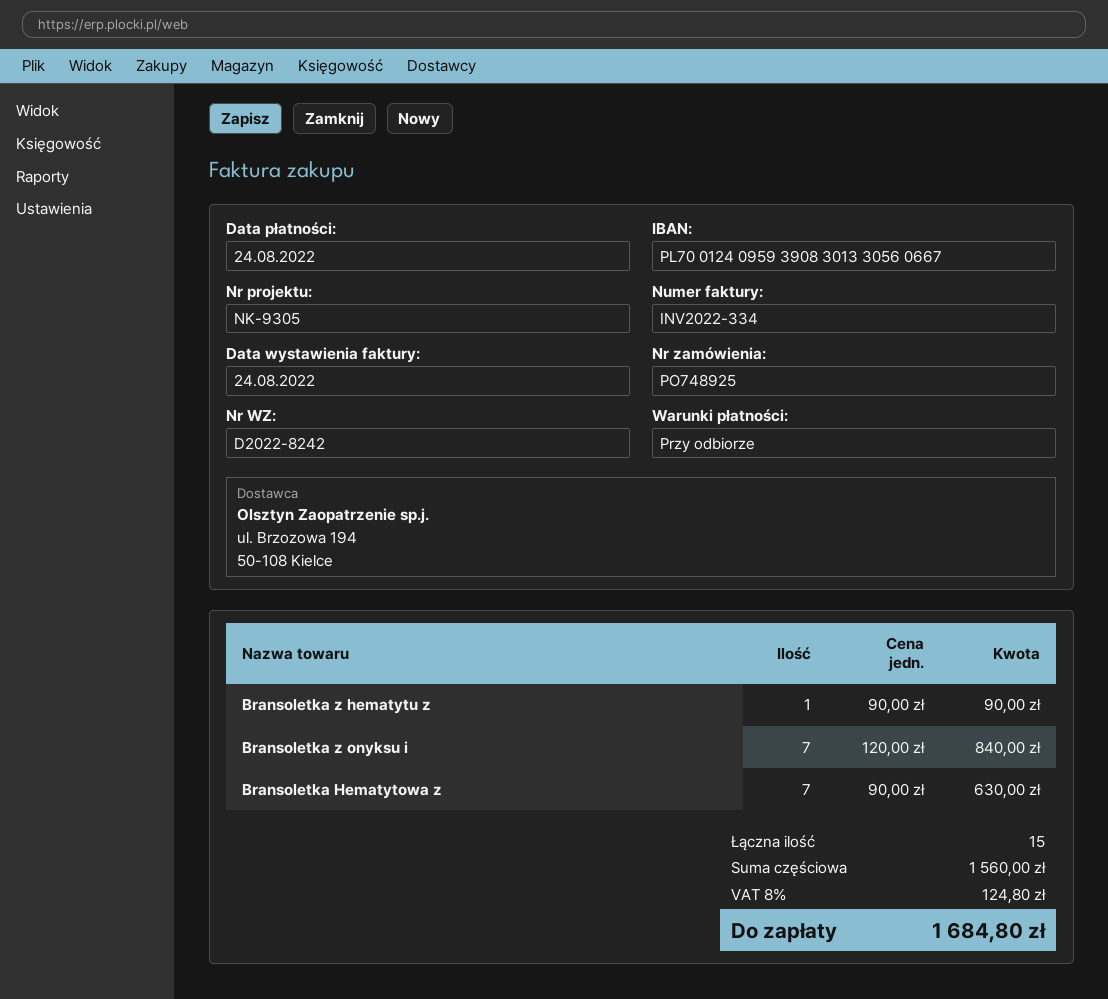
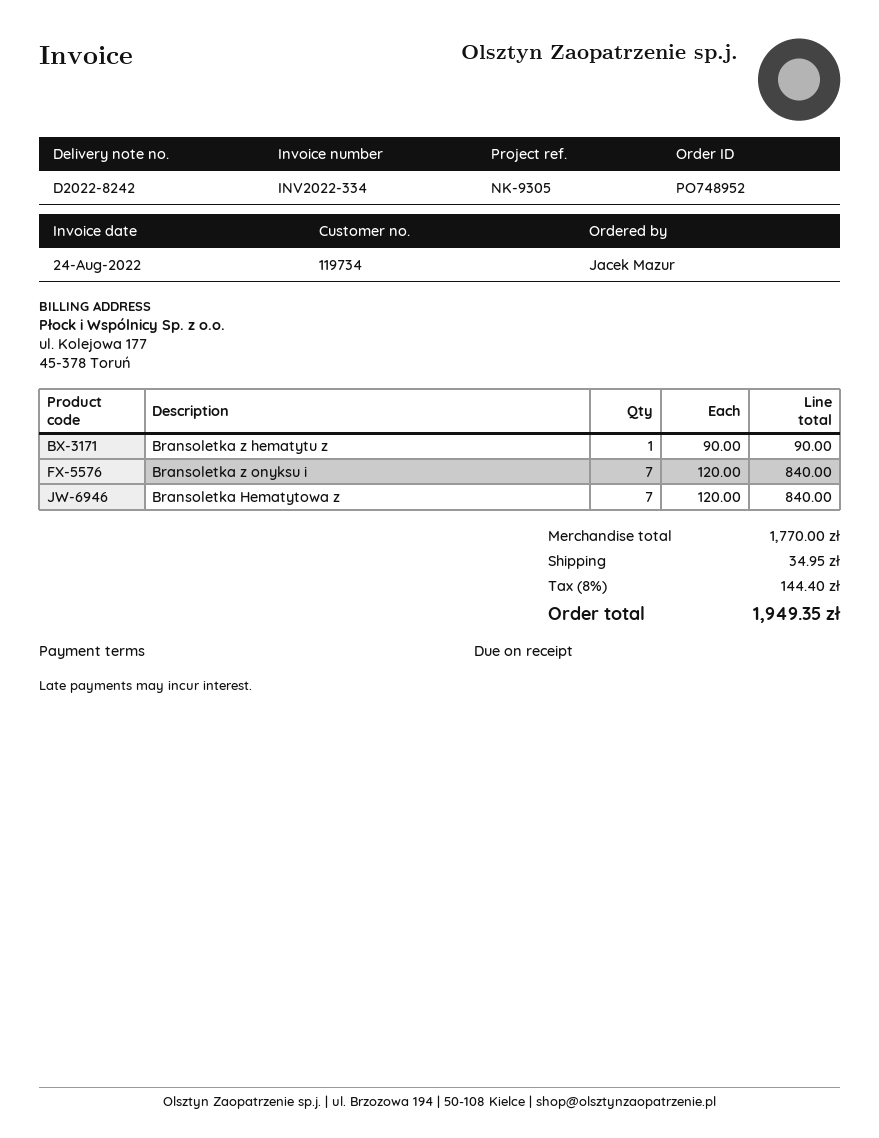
order number: PO748925 -> PO748952
Bransoletka Hematytowa z: 7 x 90.00 = 630.00 -> 7 x 120.00 = 840.00
subtotal: 1560.00 -> 1770.00
shipping: none -> 34.95
tax: 8% = 124.80 -> 8% = 144.40
total: 1684.80 -> 1949.35

